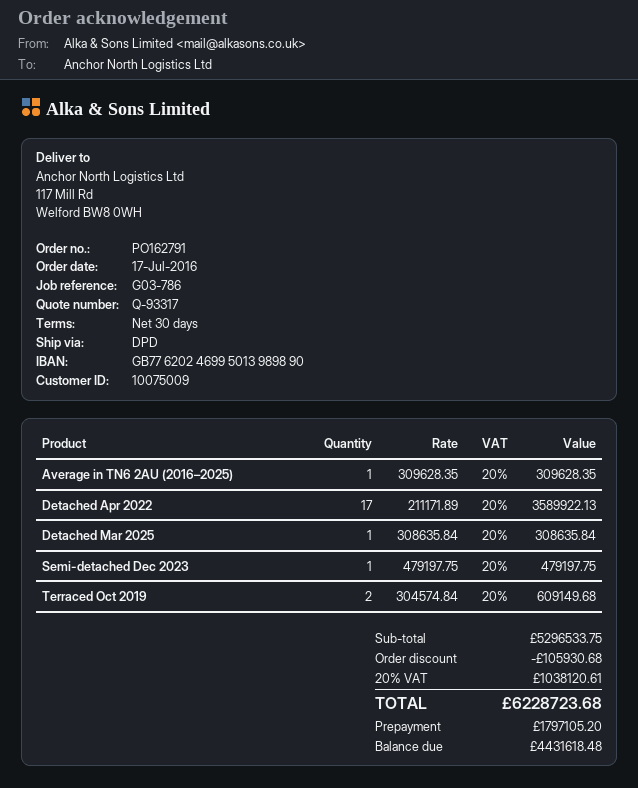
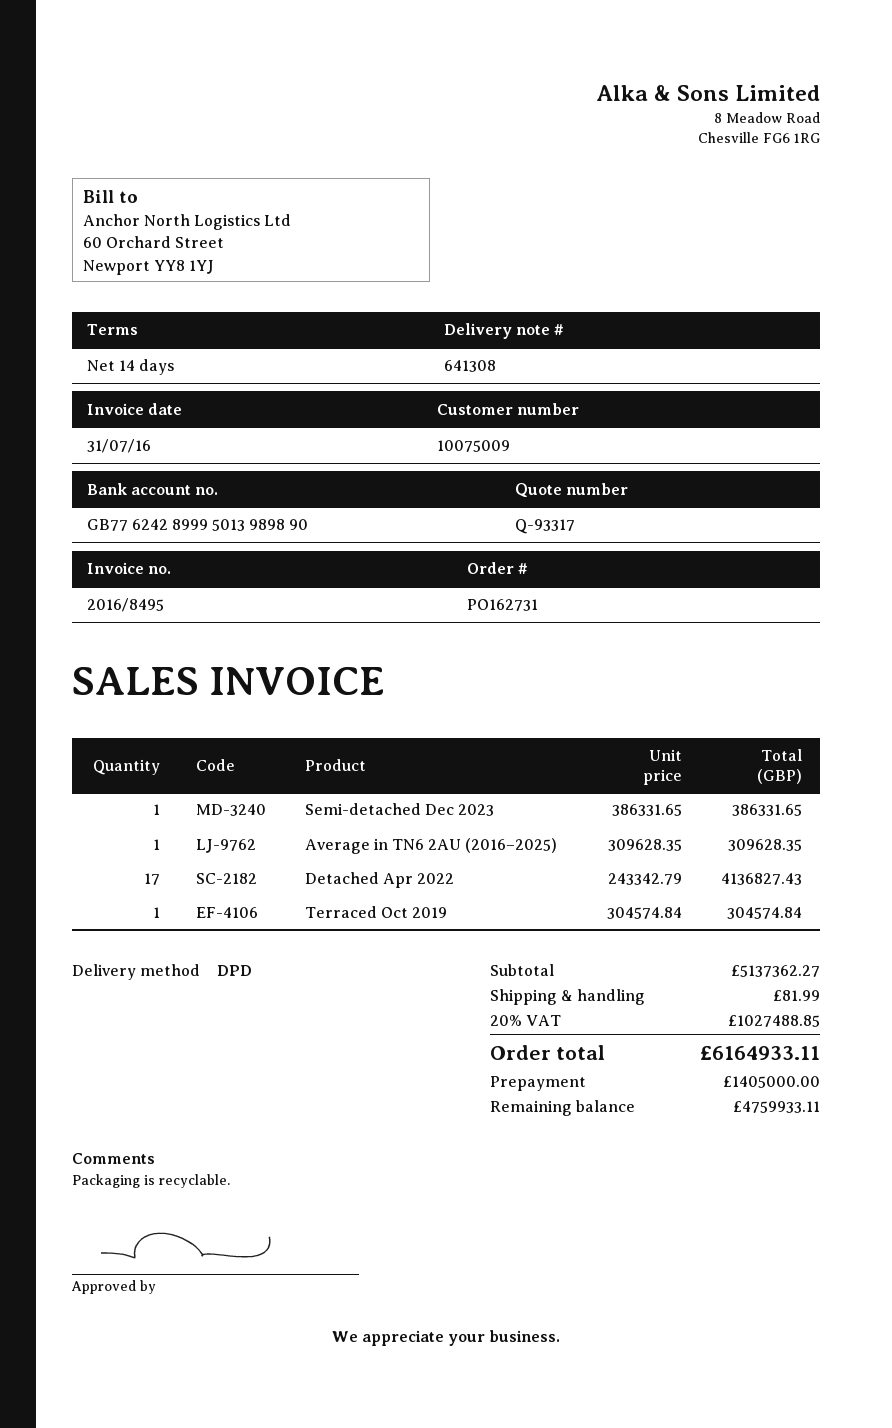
order number: PO162791 -> PO162731
payment terms: 30 days -> 14 days
bank account: GB77620246995013989890 -> GB77624289995013989890
Detached Apr 2022: 17 x 211171.89 = 3589922.13 -> 17 x 243342.79 = 4136827.43
Detached Mar 2025: 1 x 308635.84 = 308635.84 -> none
Semi-detached Dec 2023: 1 x 479197.75 = 479197.75 -> 1 x 386331.65 = 386331.65
Terraced Oct 2019: 2 x 304574.84 = 609149.68 -> 1 x 304574.84 = 304574.84
subtotal: 5296533.75 -> 5137362.27
discount: 105930.68 -> none
shipping: none -> 81.99
tax: 20% = 1038120.61 -> 20% = 1027488.85
total: 6228723.68 -> 6164933.11
deposit: 1797105.20 -> 1405000.00
balance: 4431618.48 -> 4759933.11

